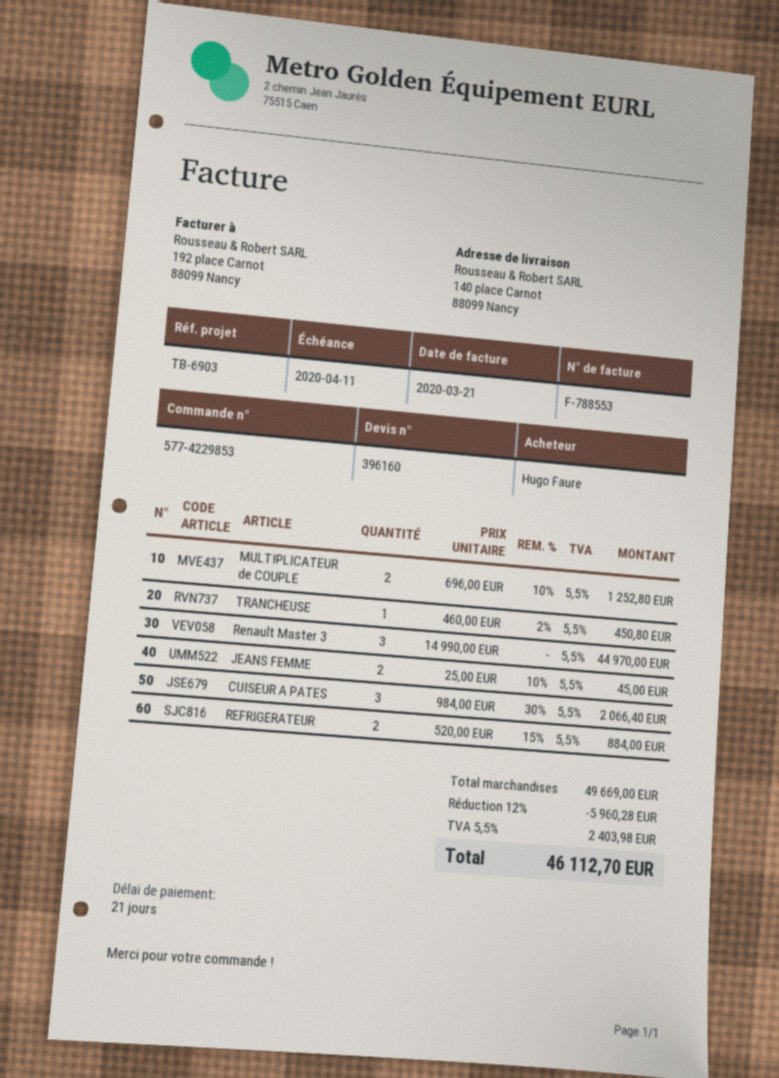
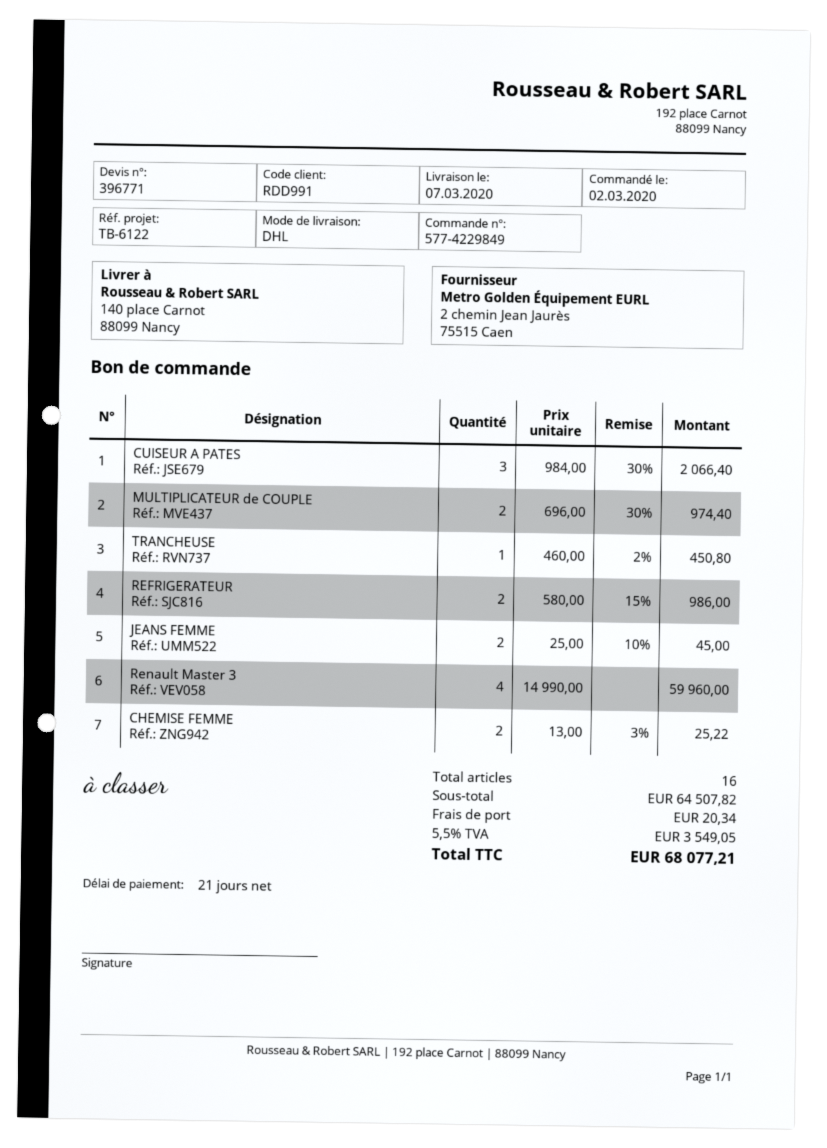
quote number: 396160 -> 396771
order number: 577-4229853 -> 577-4229849
reference: TB-6903 -> TB-6122
MULTIPLICATEUR de COUPLE: 2 x 696.00 - 10% = 1252.80 -> 2 x 696.00 - 30% = 974.40
Renault Master 3: 3 x 14990.00 = 44970.00 -> 4 x 14990.00 = 59960.00
REFRIGERATEUR: 2 x 520.00 - 15% = 884.00 -> 2 x 580.00 - 15% = 986.00
CHEMISE FEMME: none -> 2 x 13.00 - 3% = 25.22
subtotal: 49669.00 -> 64507.82
discount: 12% = 5960.28 -> none
shipping: none -> 20.34
tax: 5.5% = 2403.98 -> 5.5% = 3549.05
total: 46112.70 -> 68077.21

